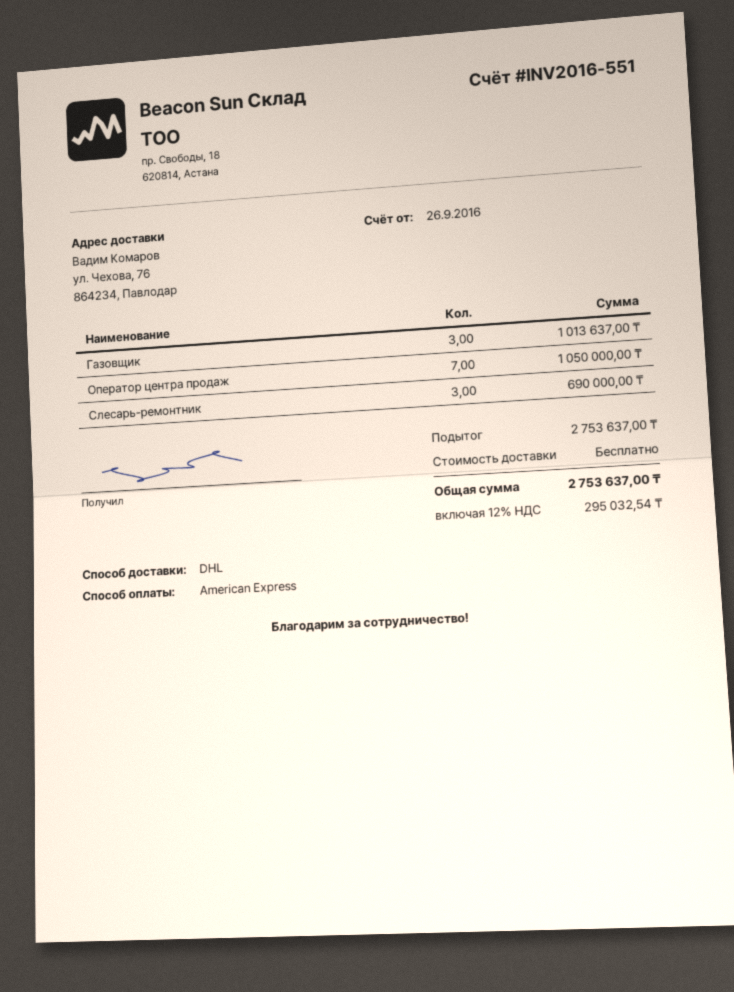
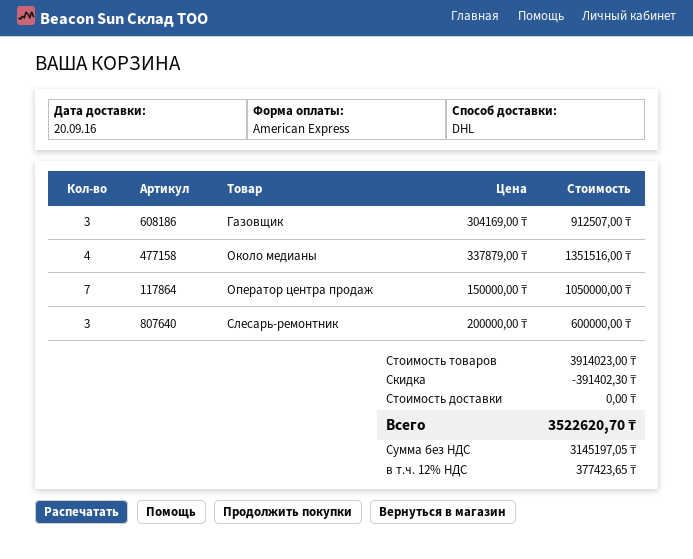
Газовщик: 3 for 1013637.00 -> 3 for 912507.00
Слесарь-ремонтник: 3 for 690000.00 -> 3 for 600000.00
Около медианы: none -> 4 for 1351516.00
subtotal: 2753637.00 -> 3914023.00
discount: none -> 391402.30
tax: 12% = 295032.54 -> 12% = 377423.65
total: 2753637.00 -> 3522620.70

